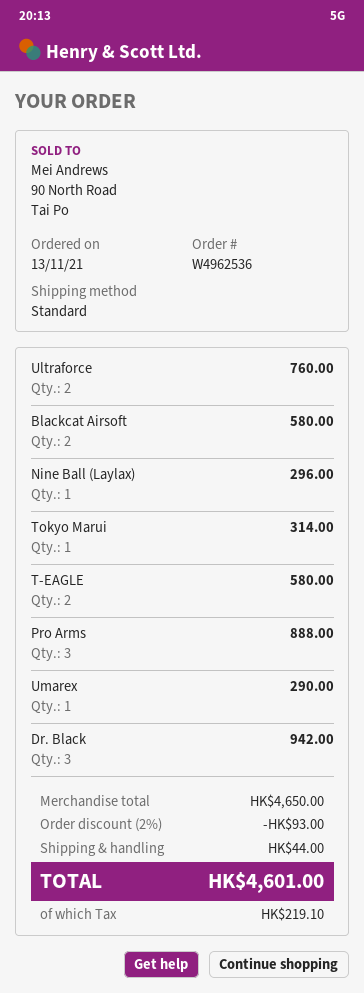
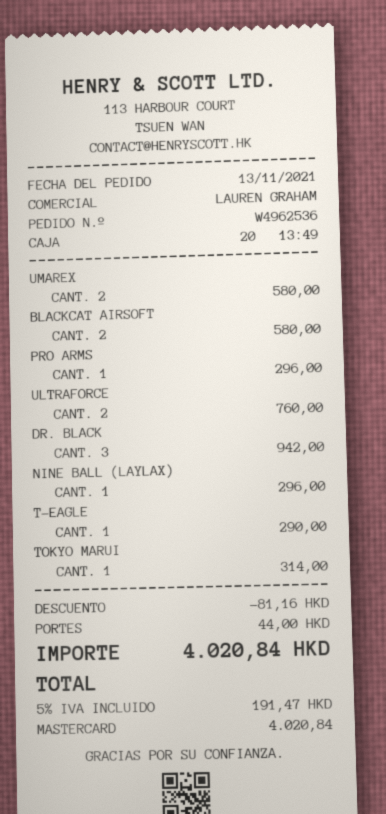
T-EAGLE: 2 for 580.00 -> 1 for 290.00
Pro Arms: 3 for 888.00 -> 1 for 296.00
Umarex: 1 for 290.00 -> 2 for 580.00
discount: 93.00 -> 81.16
tax: 219.10 -> 191.47
total: 4601.00 -> 4020.84

